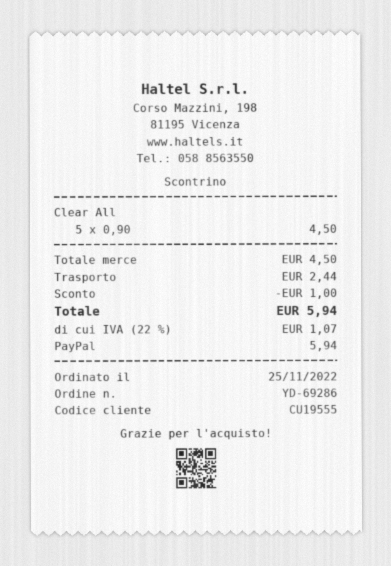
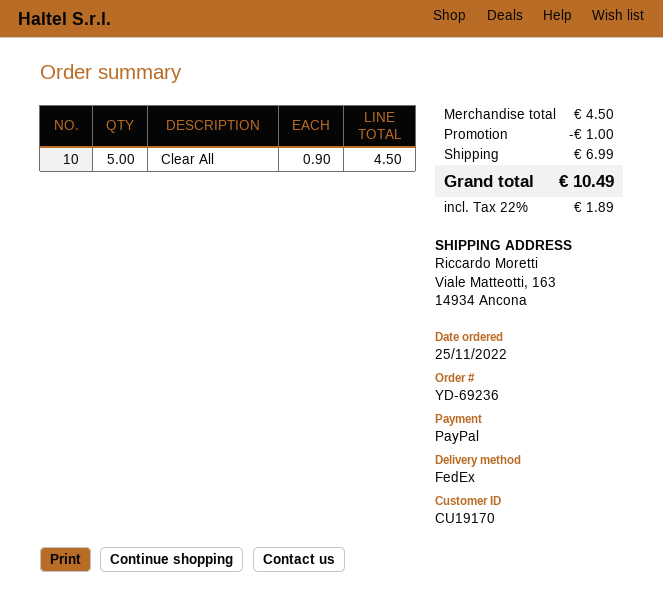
order number: YD-69286 -> YD-69236
customer number: CU19555 -> CU19170
shipping: 2.44 -> 6.99
tax: 22% = 1.07 -> 22% = 1.89
total: 5.94 -> 10.49

